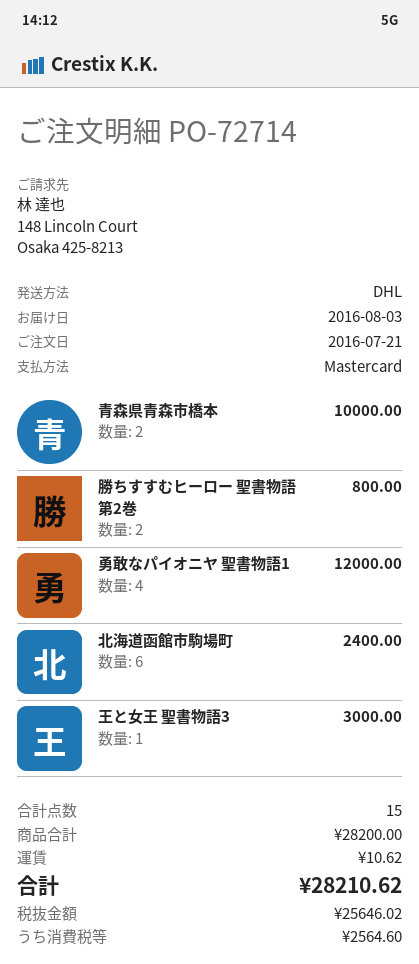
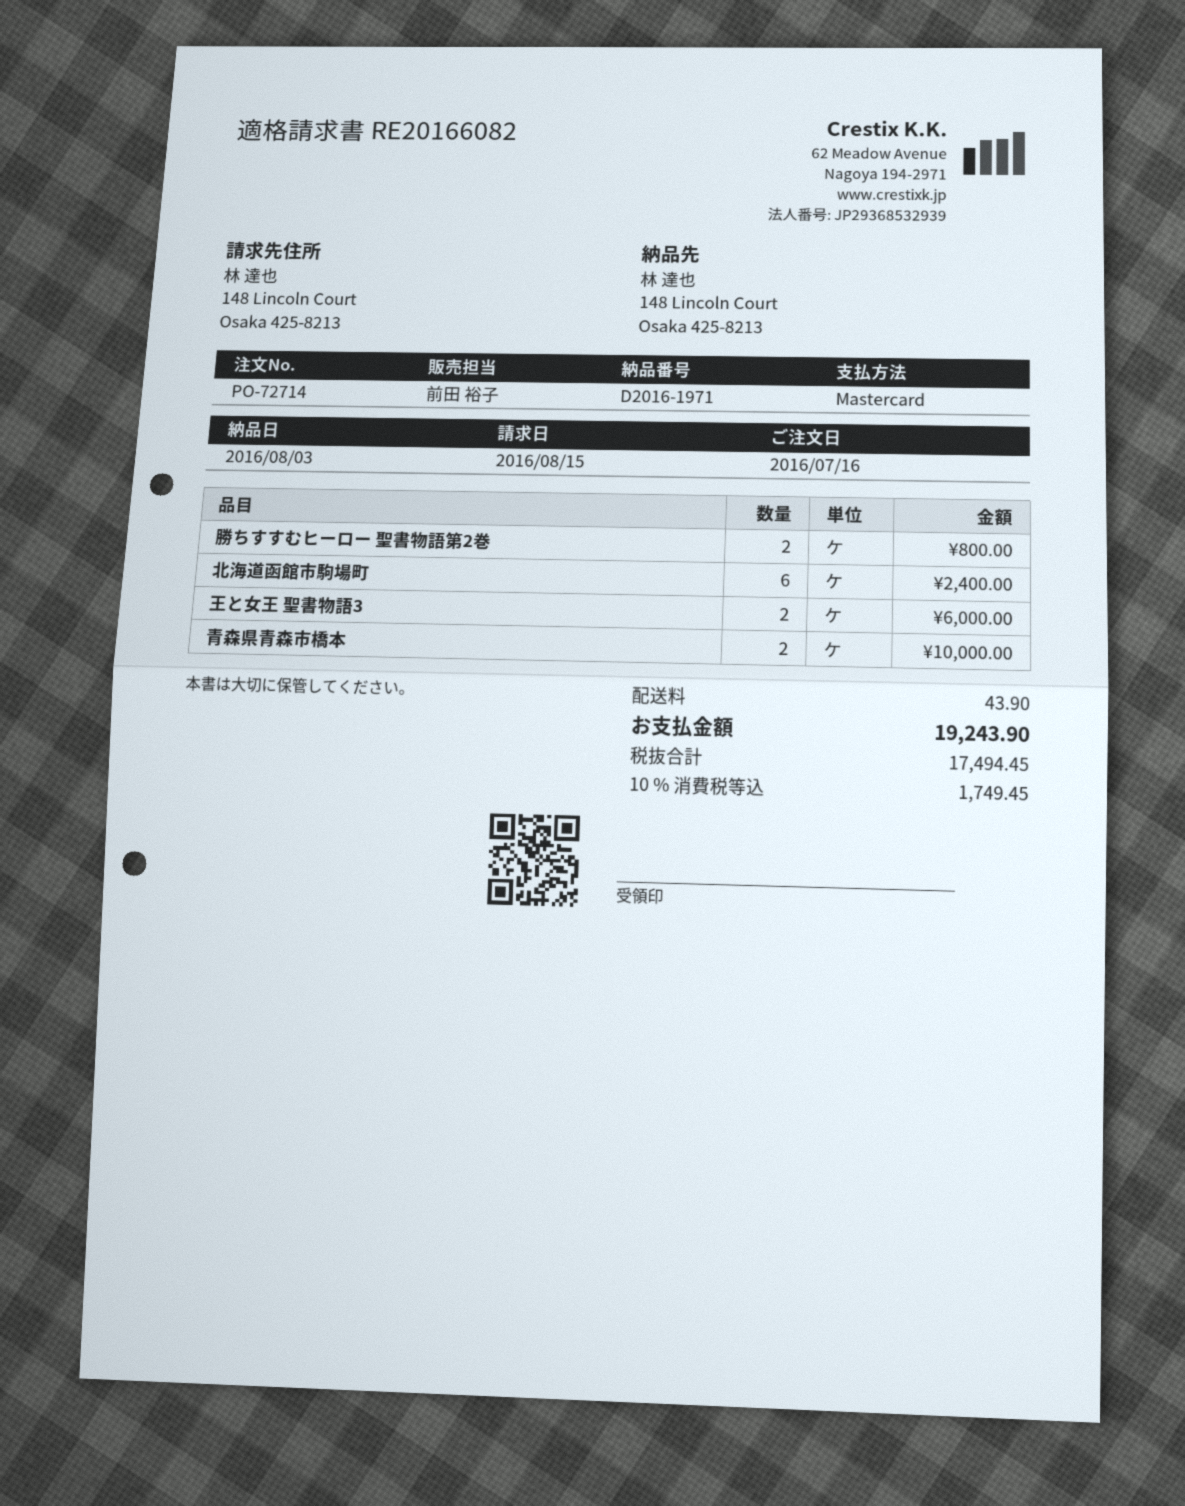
order date: 2016-07-21 -> 2016-07-16
勇敢なパイオニヤ 聖書物語1: 4 for 12000.00 -> none
王と女王 聖書物語3: 1 for 3000.00 -> 2 for 6000.00
shipping: 10.62 -> 43.90
net: 25646.02 -> 17494.45
tax: 2564.60 -> 1749.45
total: 28210.62 -> 19243.90

